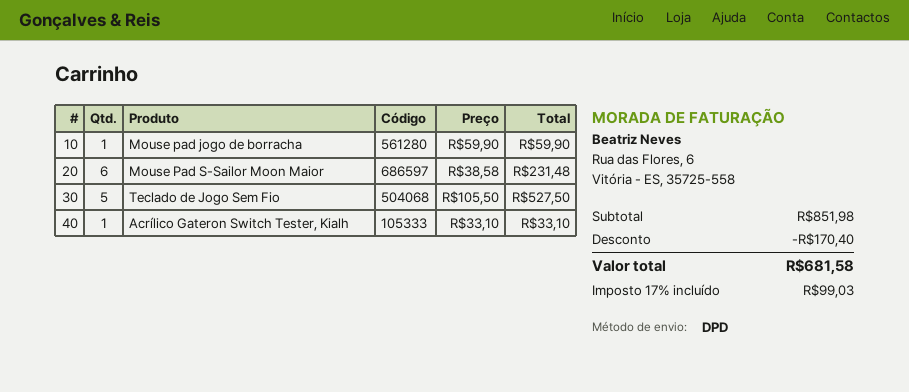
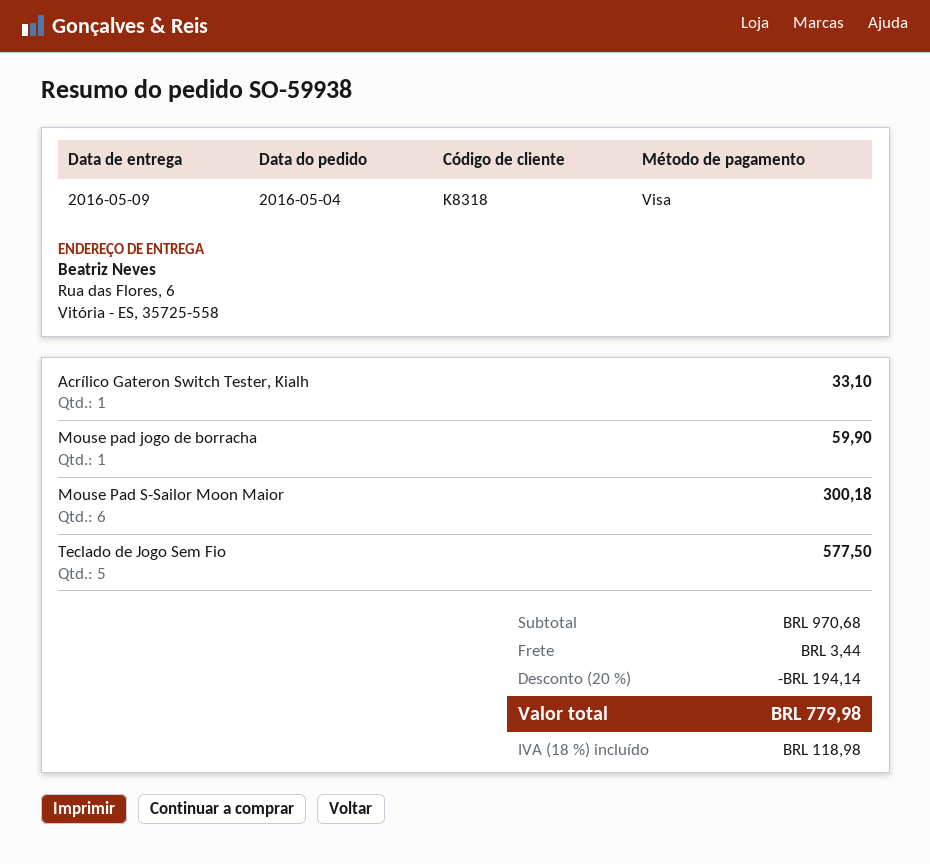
Mouse Pad S-Sailor Moon Maior: 6 for 231.48 -> 6 for 300.18
Teclado de Jogo Sem Fio: 5 for 527.50 -> 5 for 577.50
subtotal: 851.98 -> 970.68
discount: 170.40 -> 194.14
shipping: none -> 3.44
tax: 17% = 99.03 -> 18% = 118.98
total: 681.58 -> 779.98

